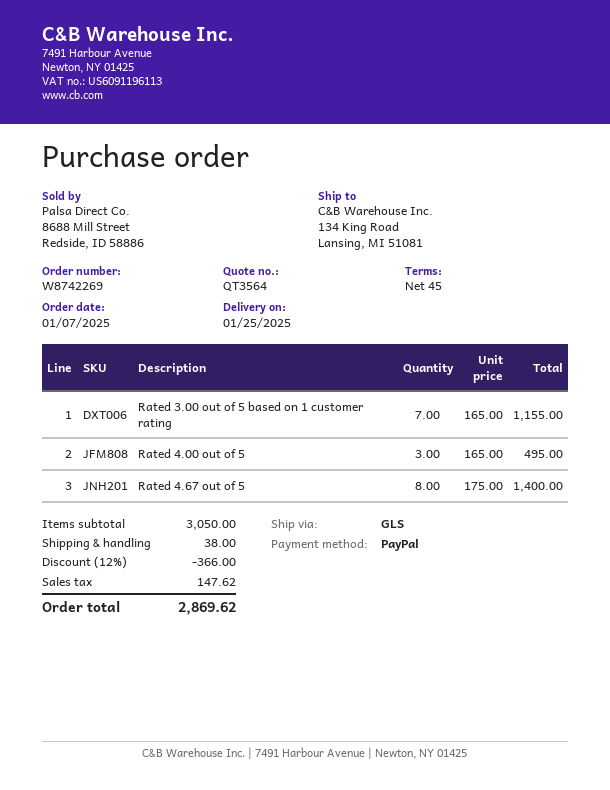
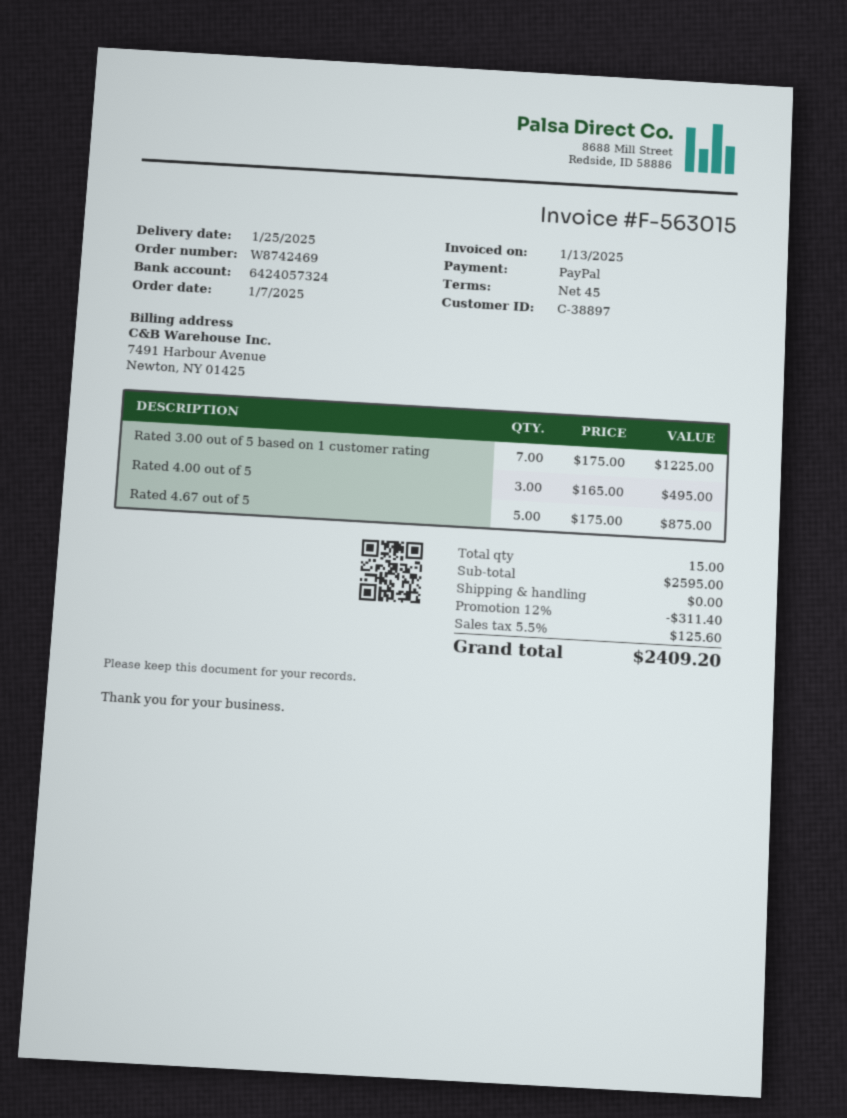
order number: W8742269 -> W8742469
Rated 3.00 out of 5 based on 1 customer rating: 7 x 165.00 = 1155.00 -> 7 x 175.00 = 1225.00
Rated 4.67 out of 5: 8 x 175.00 = 1400.00 -> 5 x 175.00 = 875.00
subtotal: 3050.00 -> 2595.00
discount: 12% = 366.00 -> 12% = 311.40
shipping: 38.00 -> 0.00
tax: 147.62 -> 125.60
total: 2869.62 -> 2409.20

